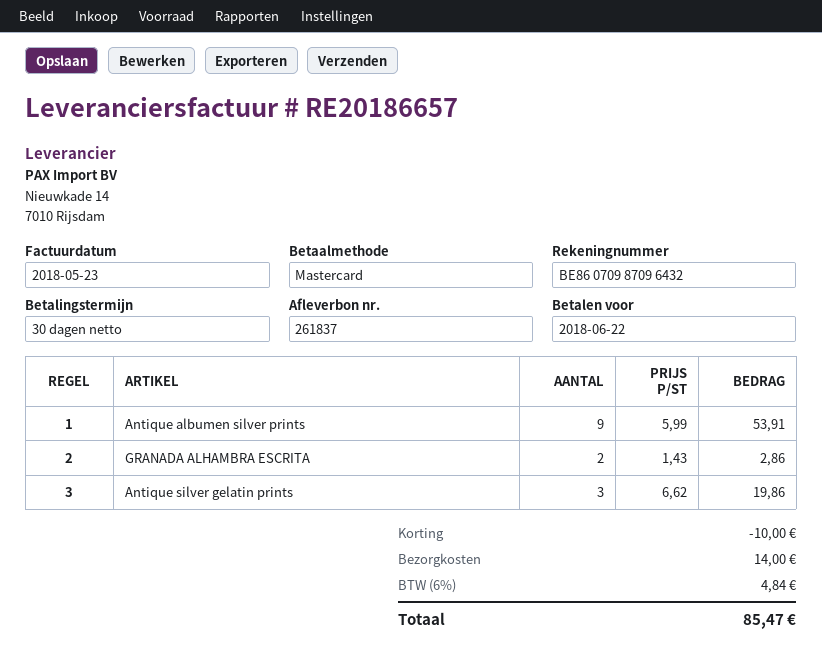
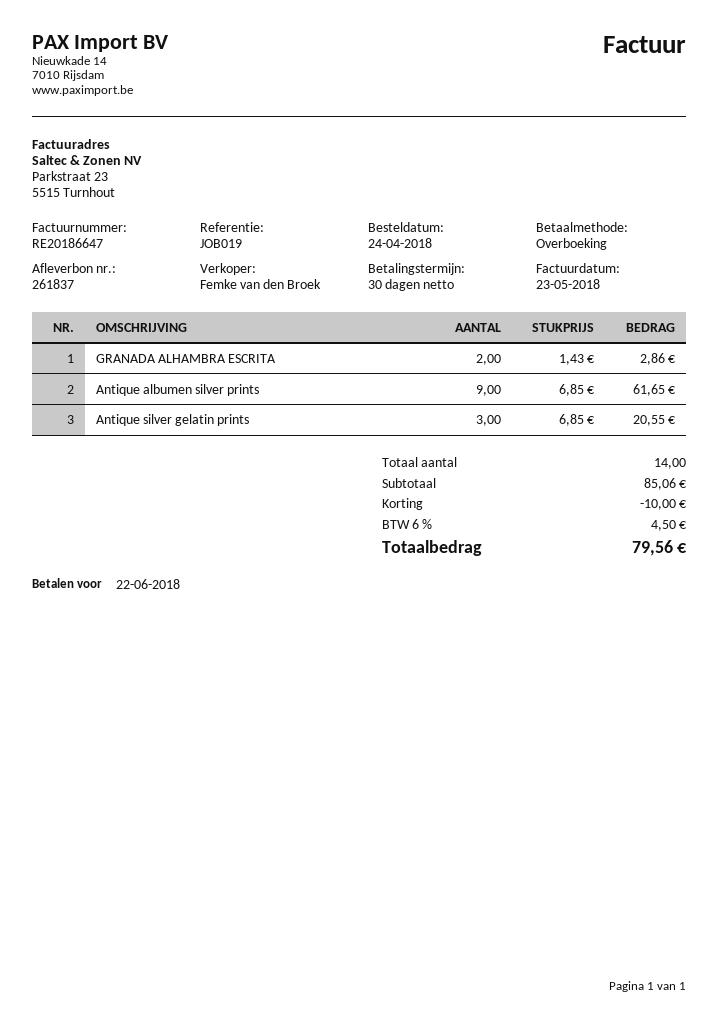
invoice number: RE20186657 -> RE20186647
payment method: Mastercard -> bank transfer
Antique albumen silver prints: 9 x 5.99 = 53.91 -> 9 x 6.85 = 61.65
Antique silver gelatin prints: 3 x 6.62 = 19.86 -> 3 x 6.85 = 20.55
shipping: 14.00 -> none
tax: 6% = 4.84 -> 6% = 4.50
total: 85.47 -> 79.56

